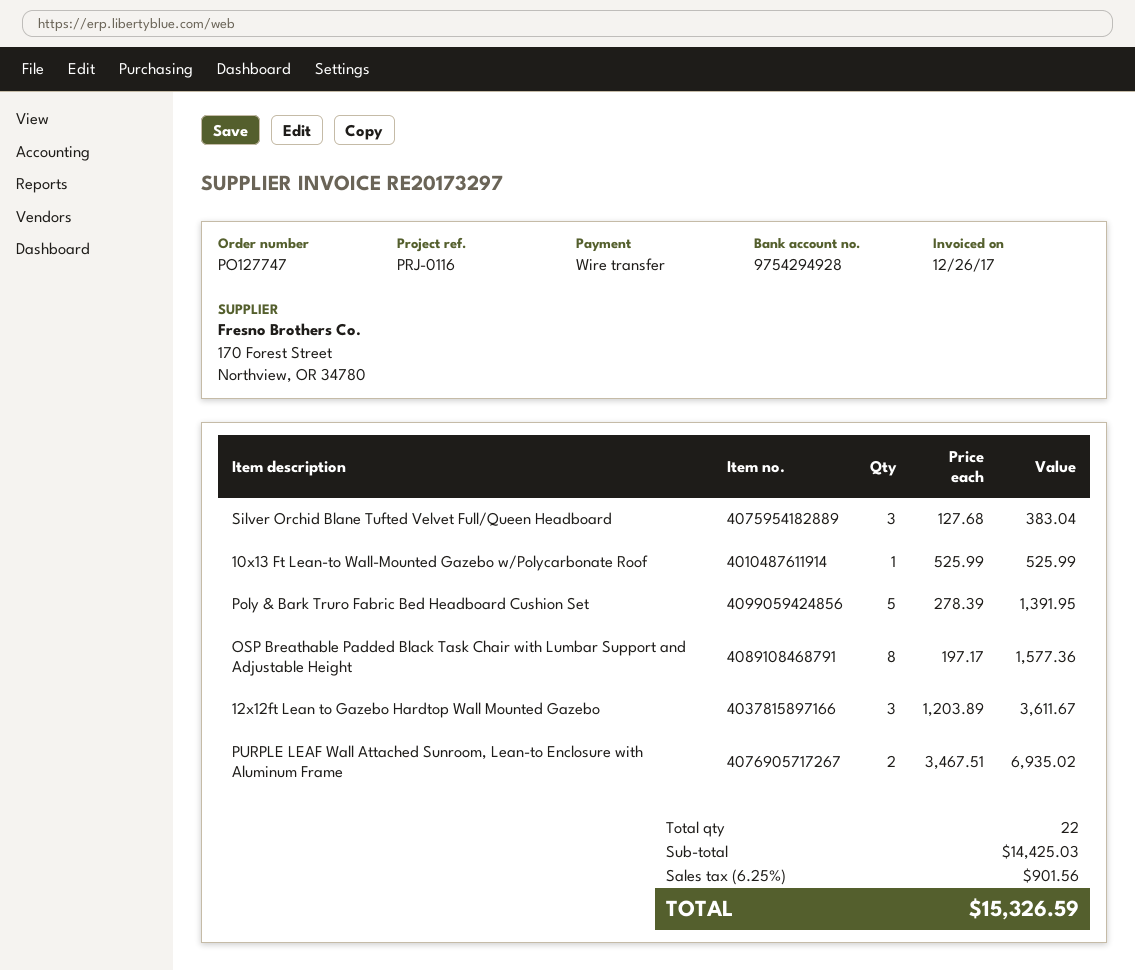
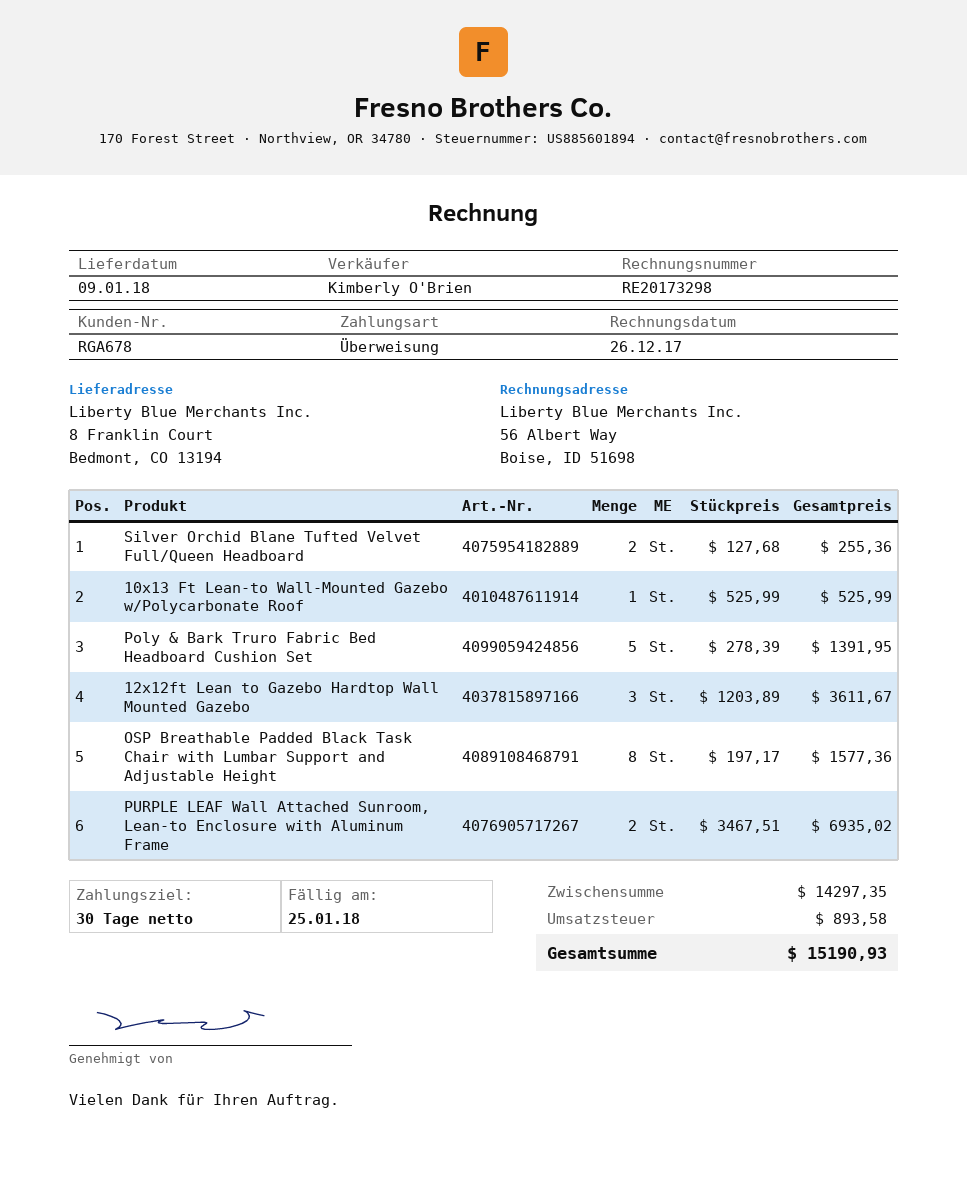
invoice number: RE20173297 -> RE20173298
Silver Orchid Blane Tufted Velvet Full/Queen Headboard: 3 x 127.68 = 383.04 -> 2 x 127.68 = 255.36
subtotal: 14425.03 -> 14297.35
tax: 901.56 -> 893.58
total: 15326.59 -> 15190.93

